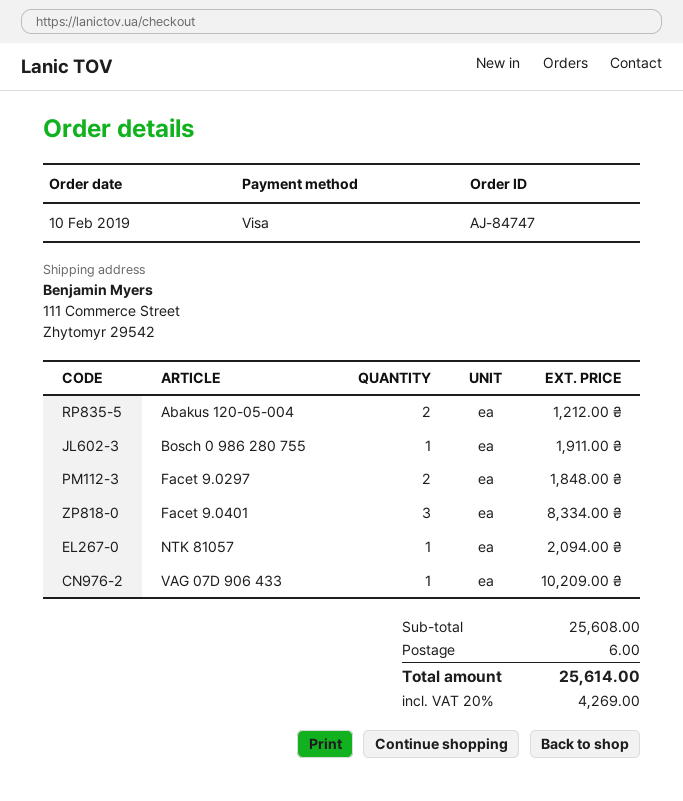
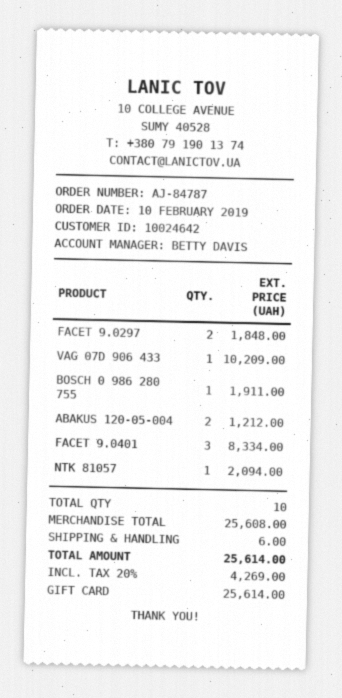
order number: AJ-84747 -> AJ-84787
payment method: Visa -> gift card

